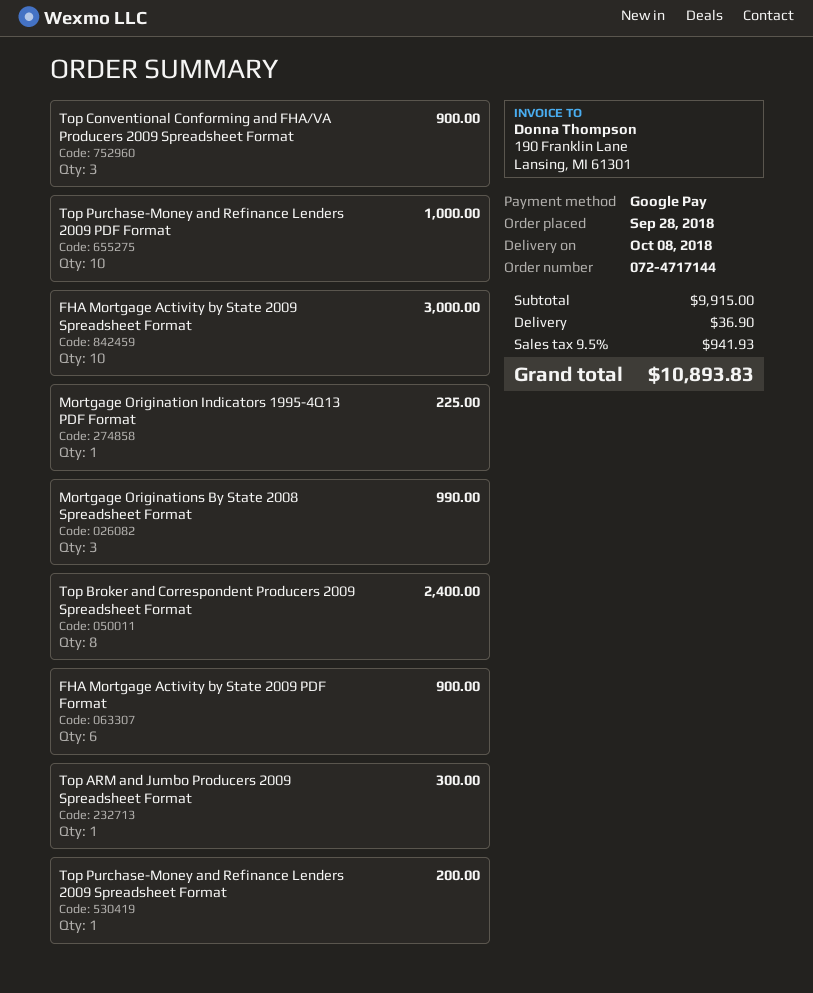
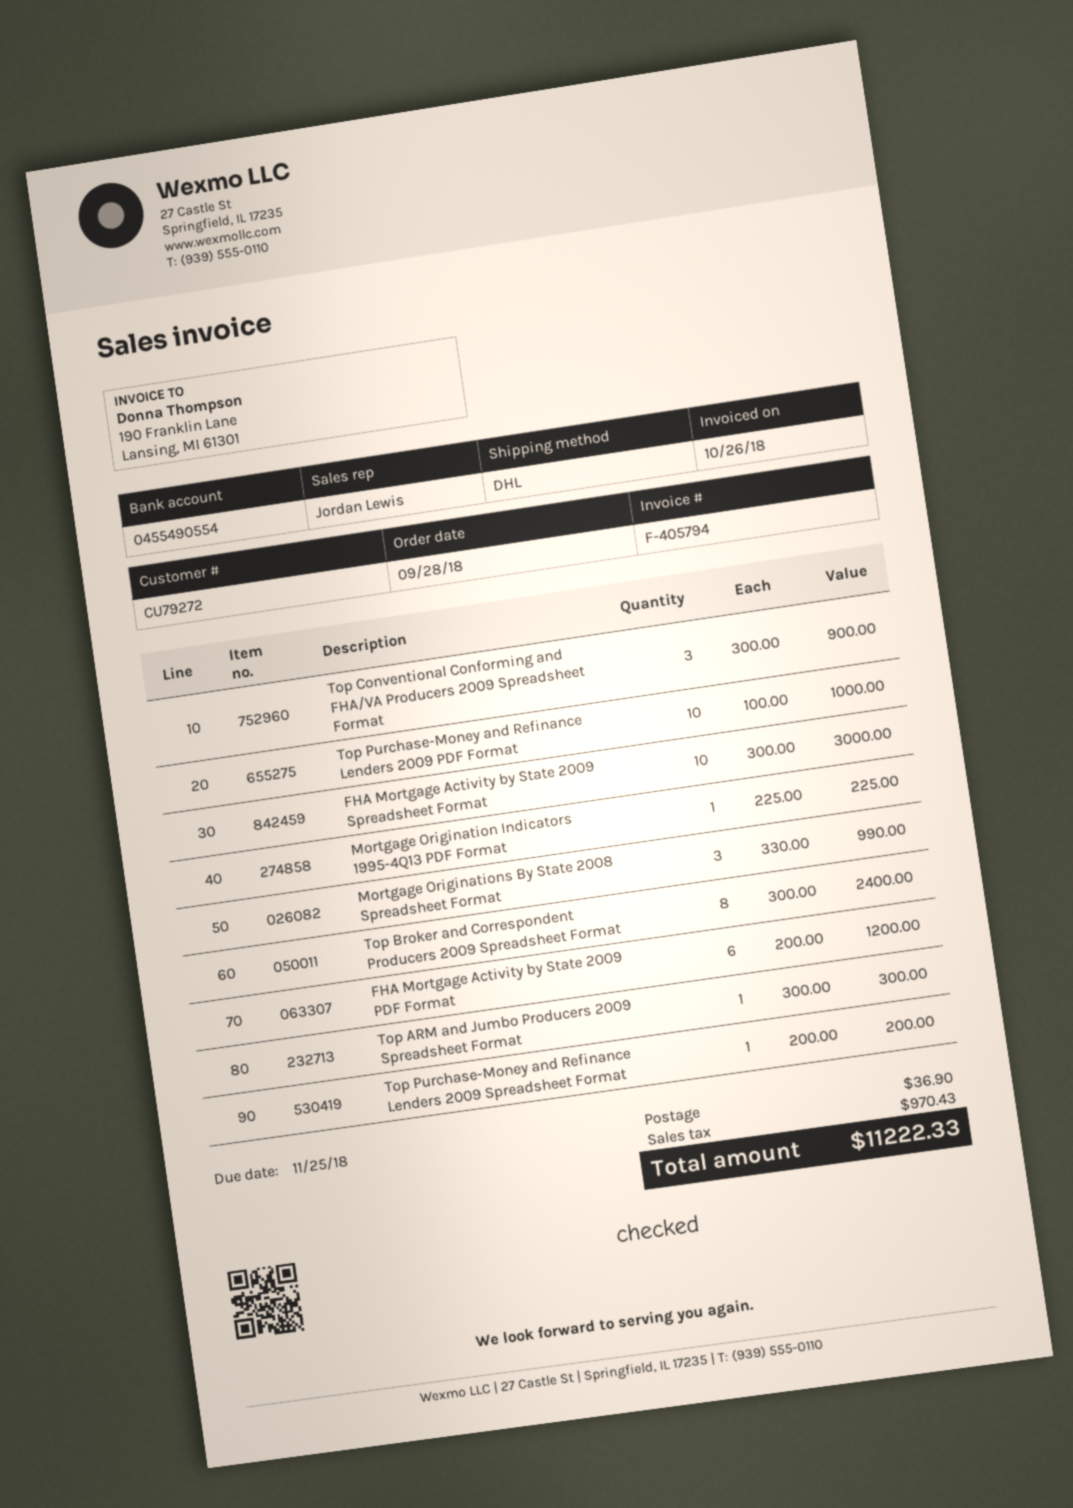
FHA Mortgage Activity by State 2009 PDF Format: 6 for 900.00 -> 6 for 1200.00
tax: 941.93 -> 970.43
total: 10893.83 -> 11222.33

